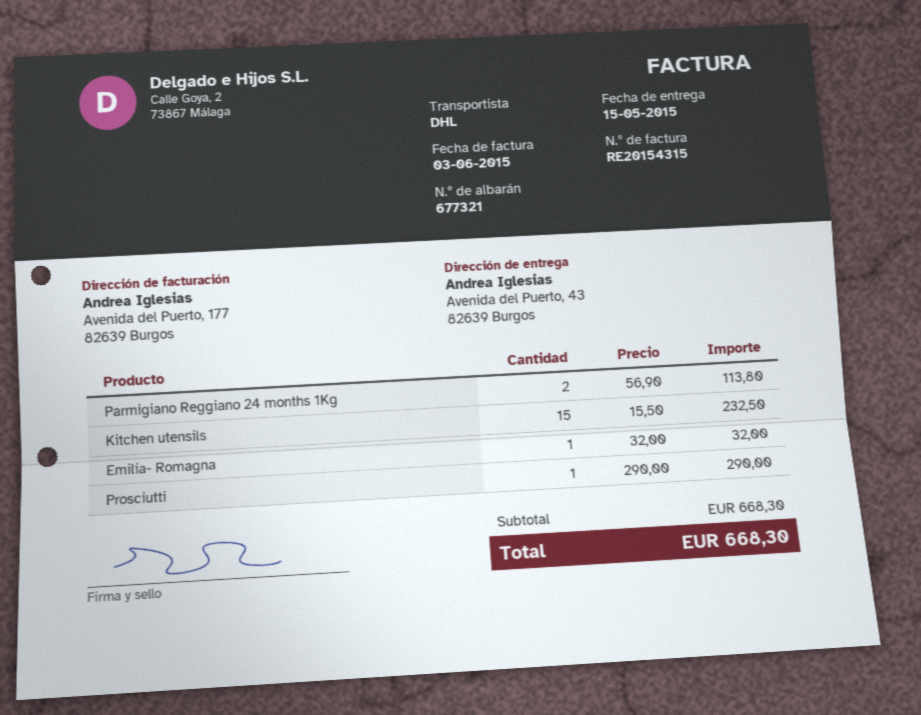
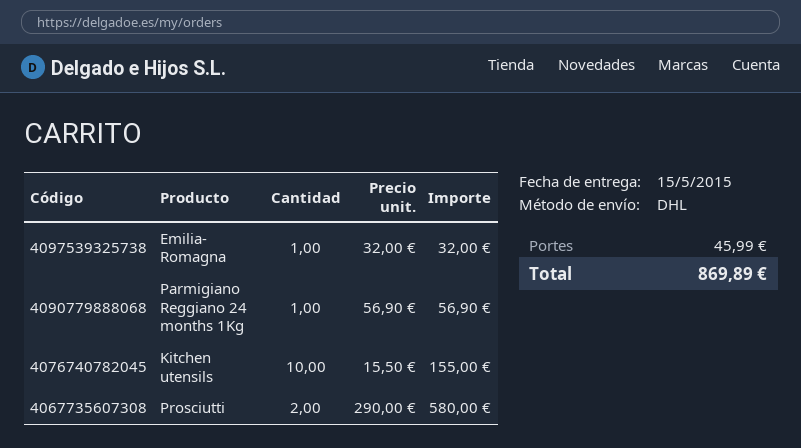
Parmigiano Reggiano 24 months 1Kg: 2 x 56.90 = 113.80 -> 1 x 56.90 = 56.90
Kitchen utensils: 15 x 15.50 = 232.50 -> 10 x 15.50 = 155.00
Prosciutti: 1 x 290.00 = 290.00 -> 2 x 290.00 = 580.00
shipping: none -> 45.99
total: 668.30 -> 869.89

